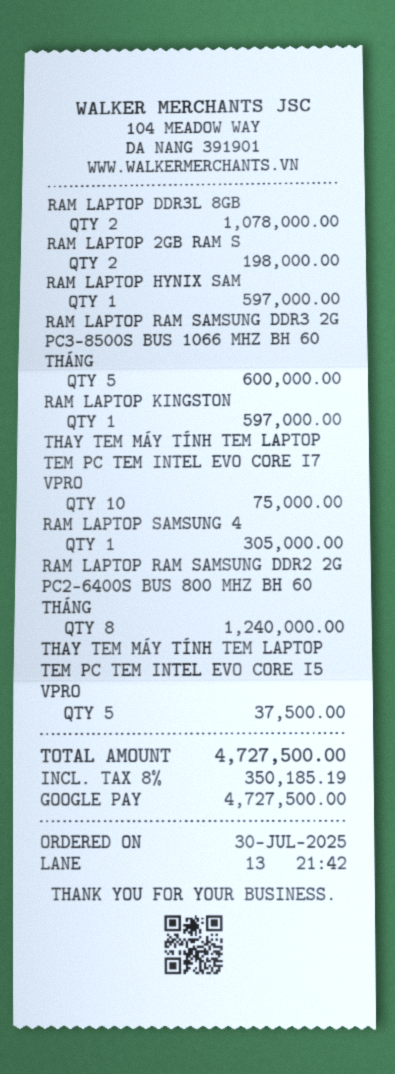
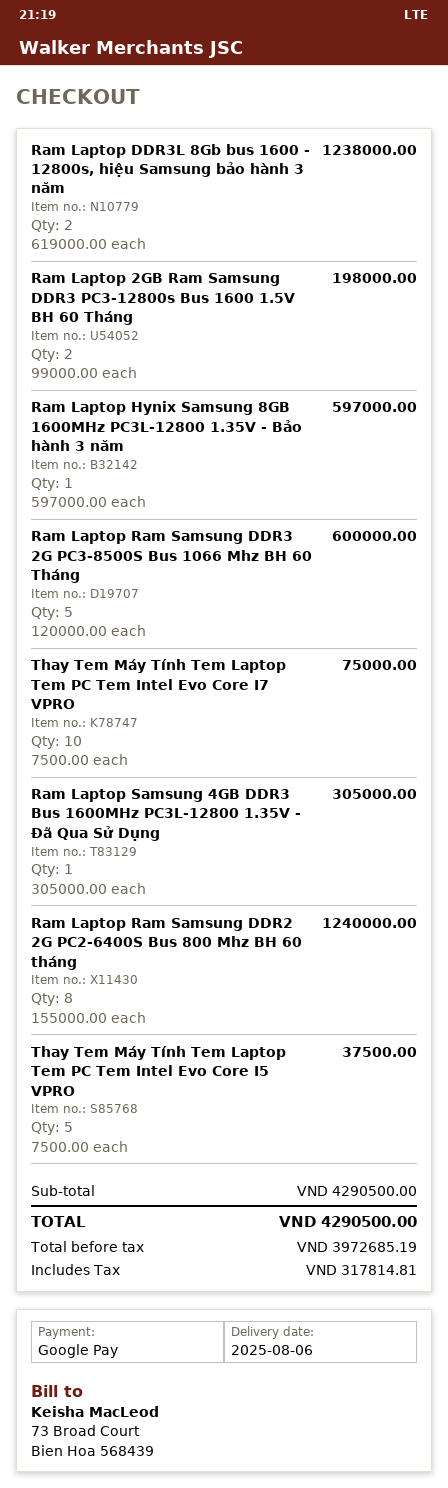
RAM LAPTOP DDR3L 8GB: 2 for 1078000.00 -> 2 for 1238000.00
RAM LAPTOP KINGSTON: 1 for 597000.00 -> none
tax: 350185.19 -> 317814.81
total: 4727500.00 -> 4290500.00

